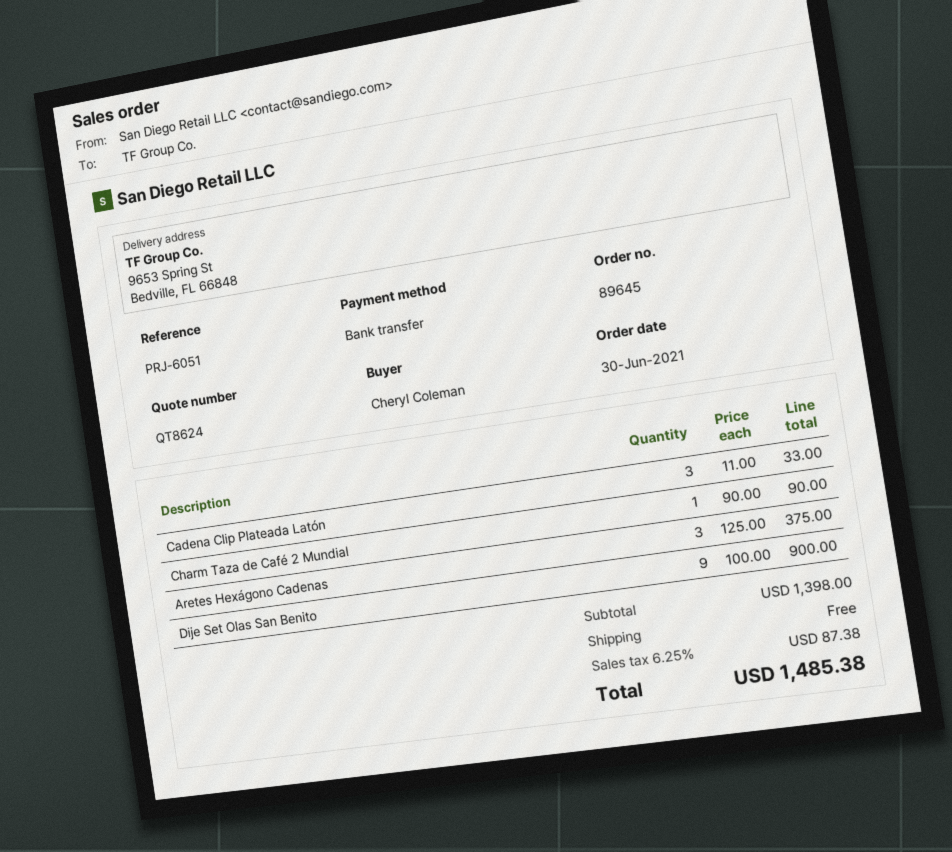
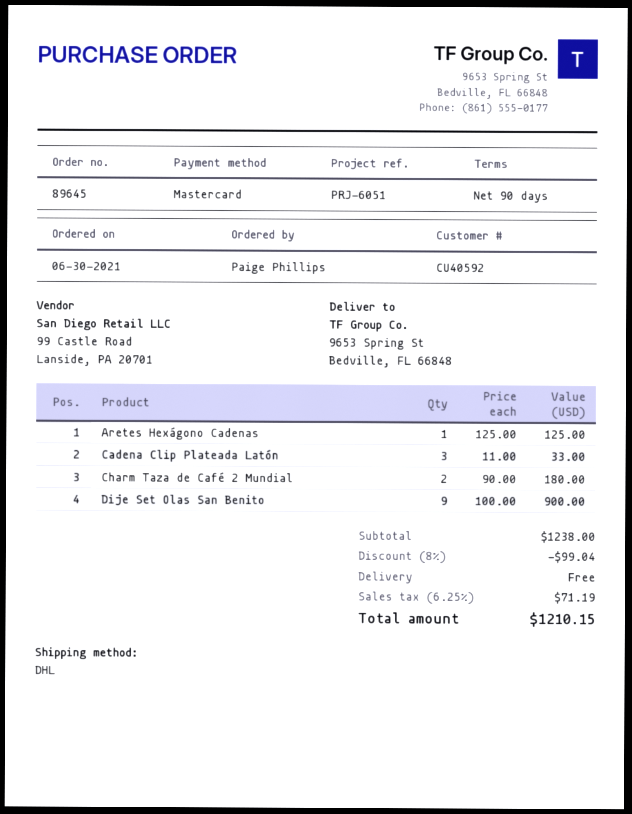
ordered by: Cheryl Coleman -> Paige Phillips
payment method: bank transfer -> Mastercard
Charm Taza de Café 2 Mundial: 1 x 90.00 = 90.00 -> 2 x 90.00 = 180.00
Aretes Hexágono Cadenas: 3 x 125.00 = 375.00 -> 1 x 125.00 = 125.00
subtotal: 1398.00 -> 1238.00
discount: none -> 8% = 99.04
tax: 6.25% = 87.38 -> 6.25% = 71.19
total: 1485.38 -> 1210.15

